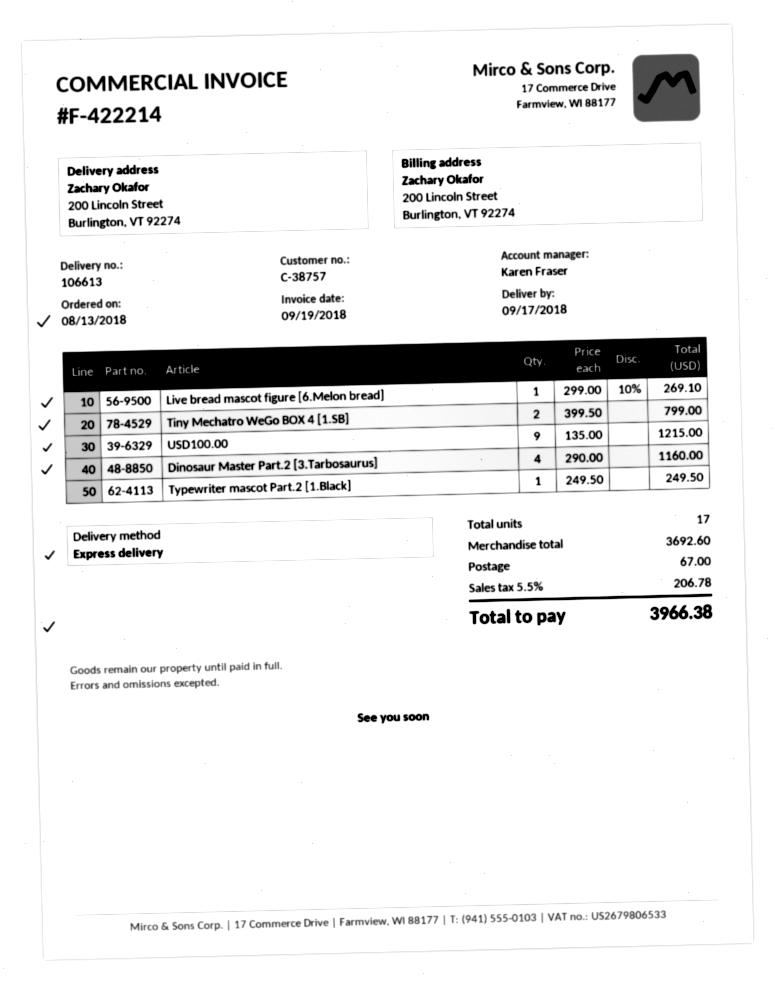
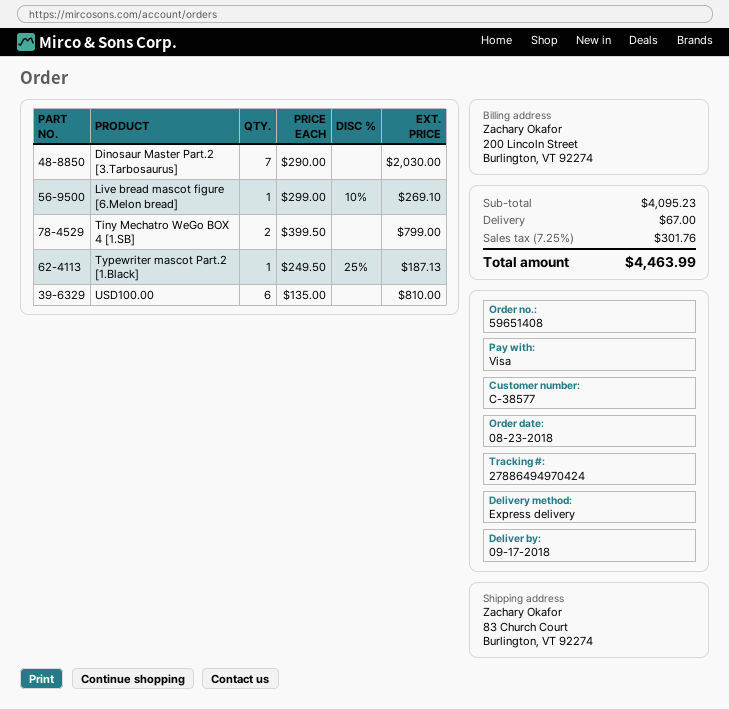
order date: 2018-08-13 -> 2018-08-23
customer number: C-38757 -> C-38577
ship to: 200 Lincoln Street, Burlington, VT 92274 -> 83 Church Court, Burlington, VT 92274
USD100.00: 9 x 135.00 = 1215.00 -> 6 x 135.00 = 810.00
Dinosaur Master Part.2 [3.Tarbosaurus]: 4 x 290.00 = 1160.00 -> 7 x 290.00 = 2030.00
Typewriter mascot Part.2 [1.Black]: 1 x 249.50 = 249.50 -> 1 x 249.50 - 25% = 187.13
subtotal: 3692.60 -> 4095.23
tax: 5.5% = 206.78 -> 7.25% = 301.76
total: 3966.38 -> 4463.99

